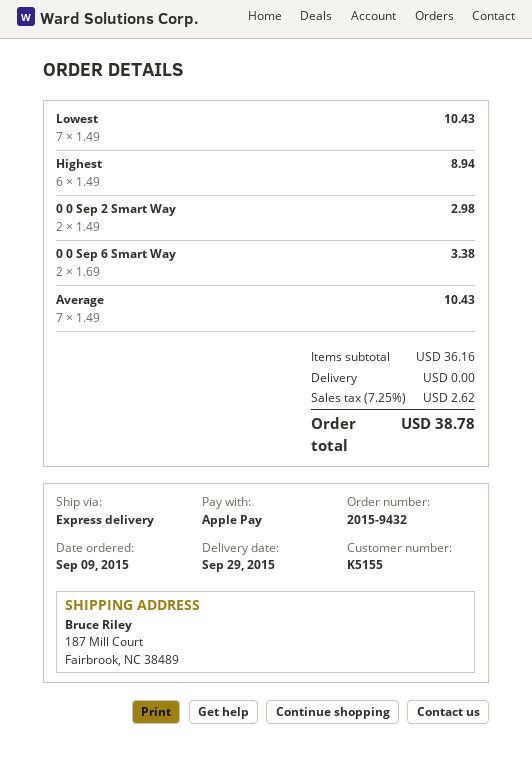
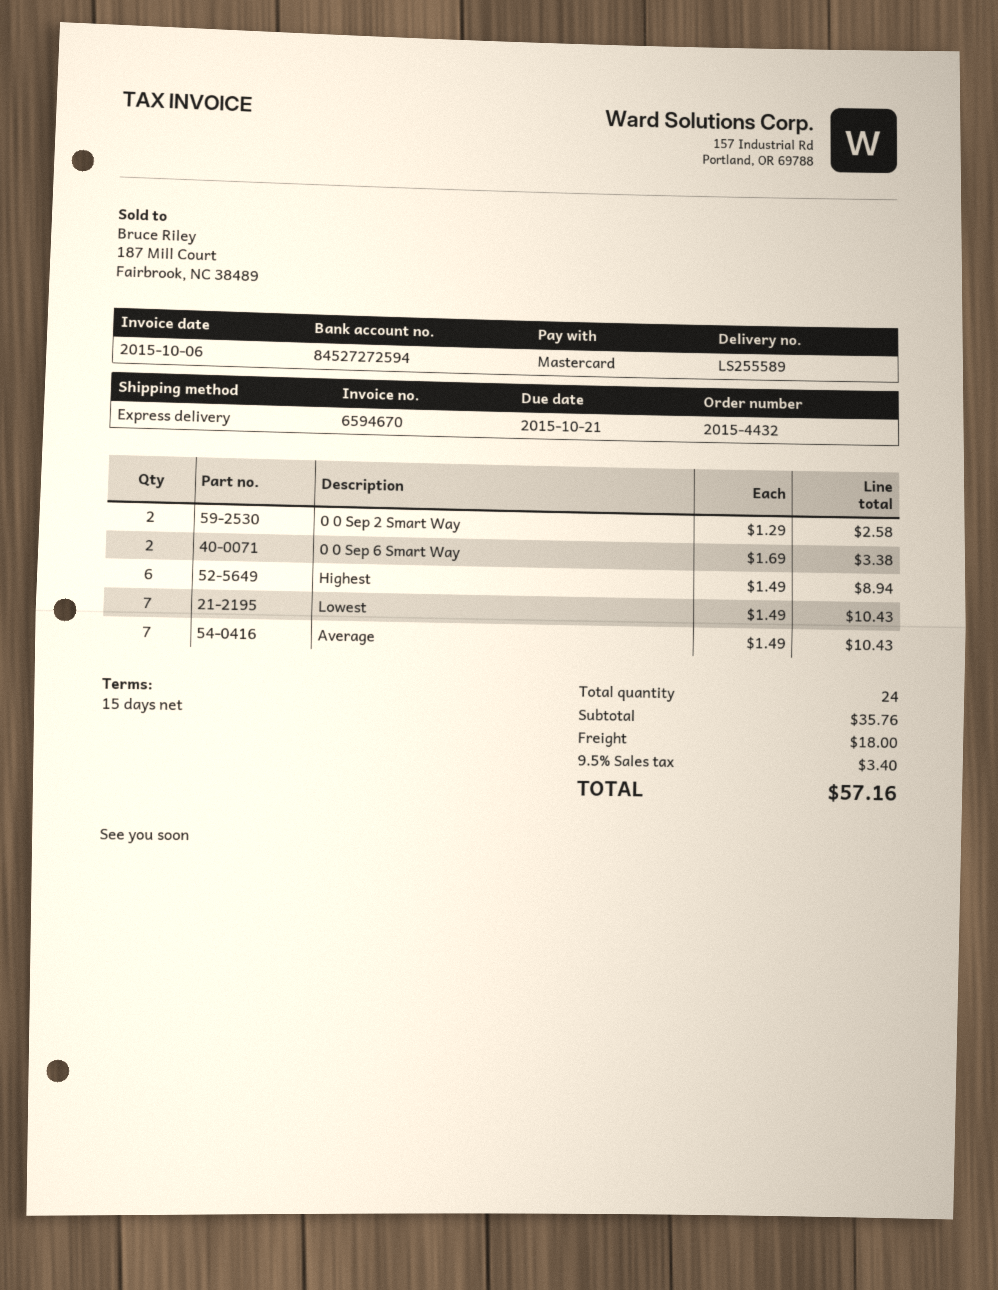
order number: 2015-9432 -> 2015-4432
payment method: Apple Pay -> Mastercard
0 0 Sep 2 Smart Way: 2 x 1.49 = 2.98 -> 2 x 1.29 = 2.58
subtotal: 36.16 -> 35.76
shipping: 0.00 -> 18.00
tax: 7.25% = 2.62 -> 9.5% = 3.40
total: 38.78 -> 57.16

